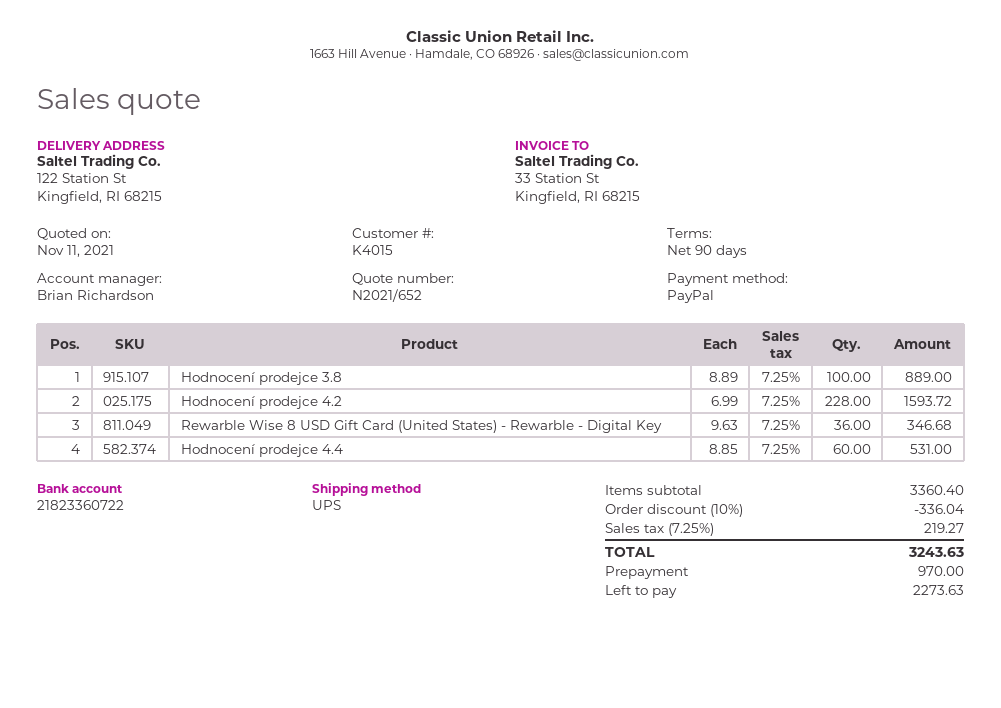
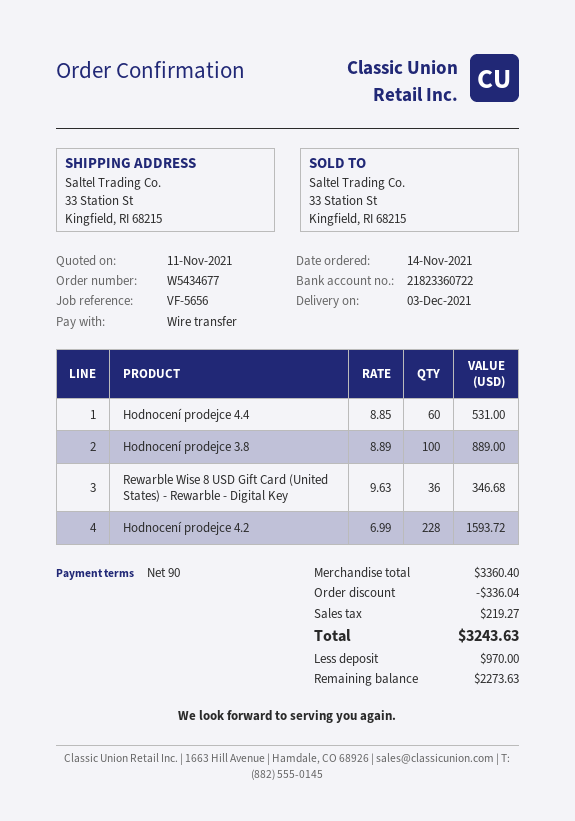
payment method: PayPal -> bank transfer
ship to: 122 Station St, Kingfield, RI 68215 -> 33 Station St, Kingfield, RI 68215

